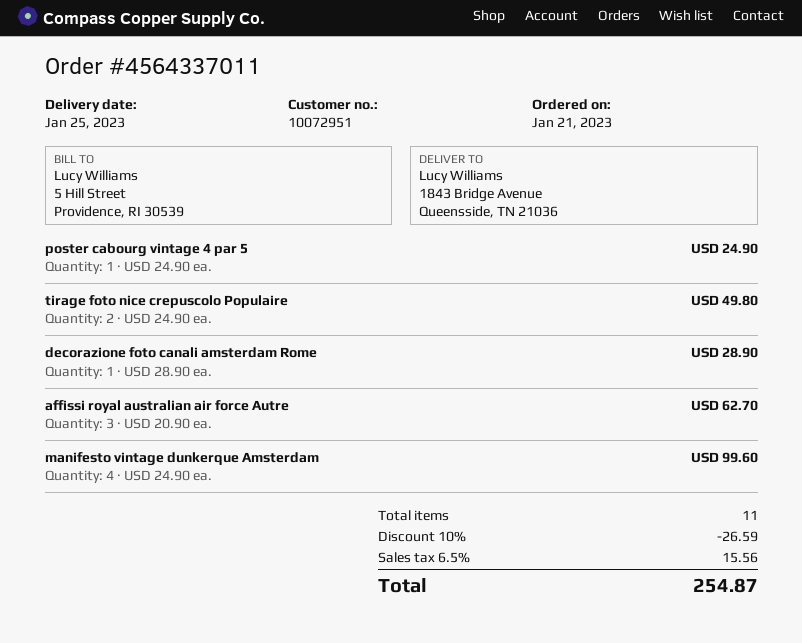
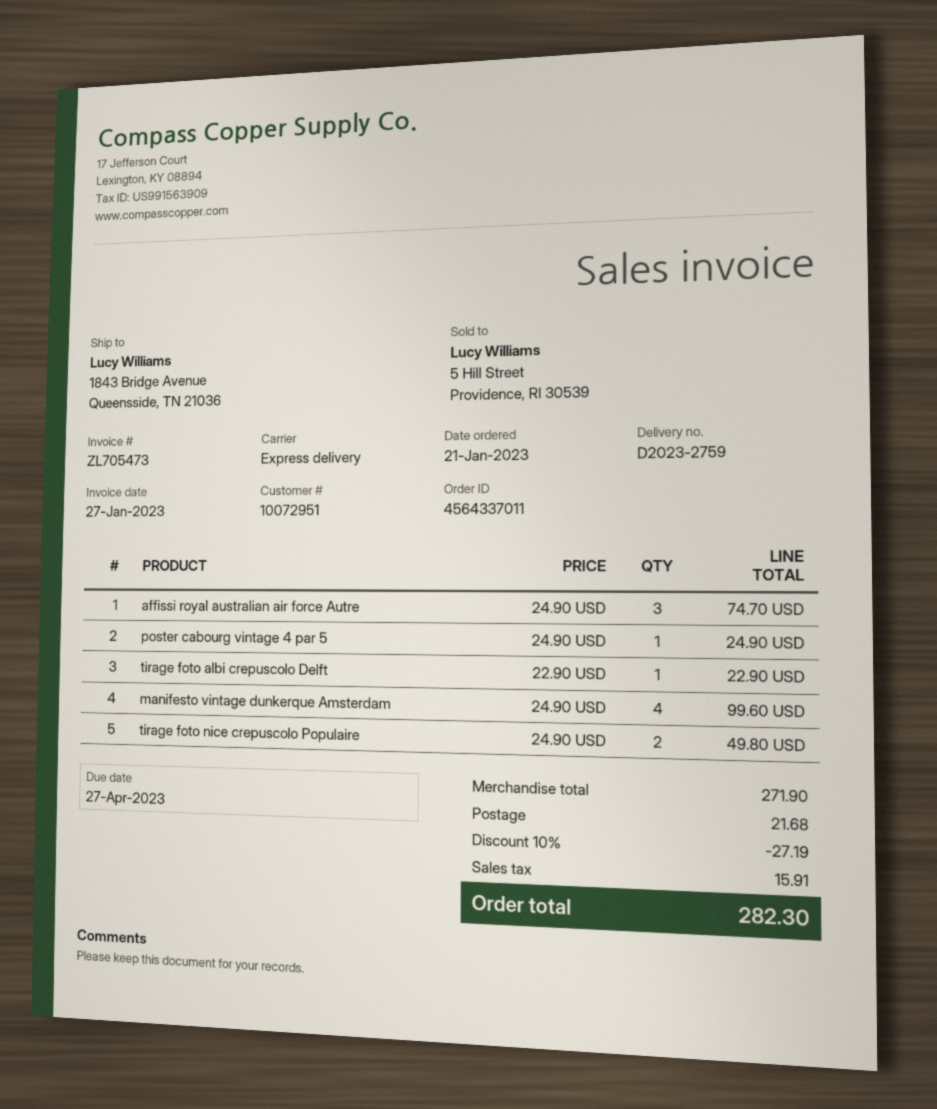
decorazione foto canali amsterdam Rome: 1 x 28.90 = 28.90 -> none
affissi royal australian air force Autre: 3 x 20.90 = 62.70 -> 3 x 24.90 = 74.70
tirage foto albi crepuscolo Delft: none -> 1 x 22.90 = 22.90
discount: 10% = 26.59 -> 10% = 27.19
shipping: none -> 21.68
tax: 15.56 -> 15.91
total: 254.87 -> 282.30

